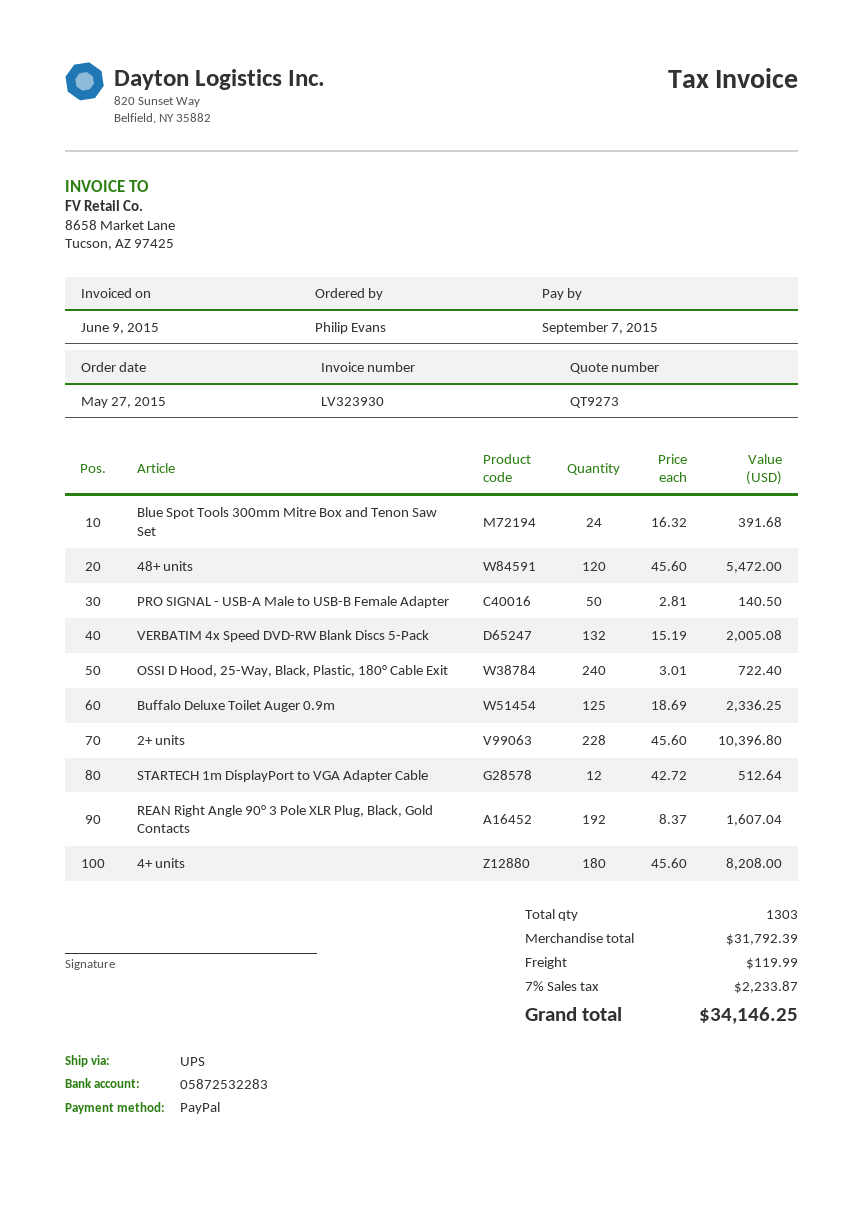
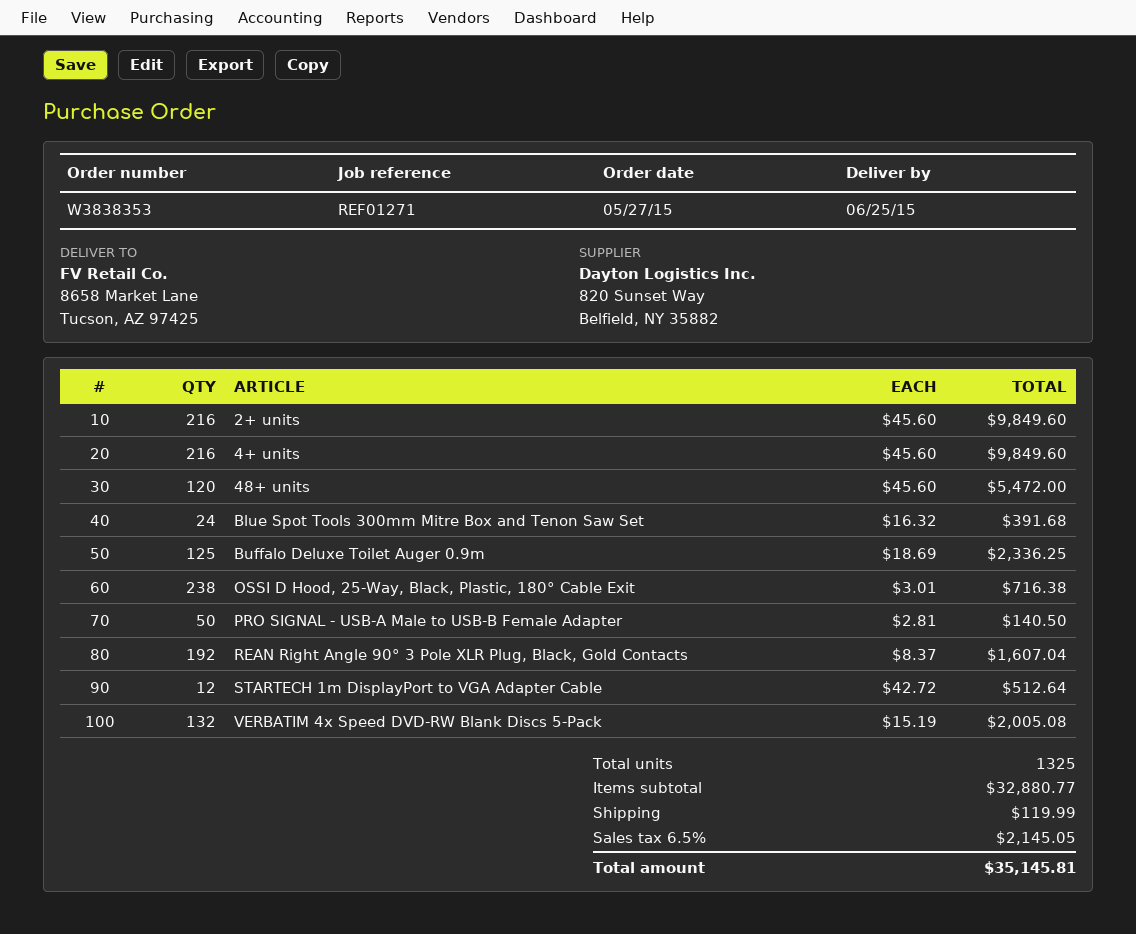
OSSI D Hood, 25-Way, Black, Plastic, 180° Cable Exit: 240 x 3.01 = 722.40 -> 238 x 3.01 = 716.38
2+ units: 228 x 45.60 = 10396.80 -> 216 x 45.60 = 9849.60
4+ units: 180 x 45.60 = 8208.00 -> 216 x 45.60 = 9849.60
total quantity: 1303 -> 1325
subtotal: 31792.39 -> 32880.77
tax: 7% = 2233.87 -> 6.5% = 2145.05
total: 34146.25 -> 35145.81

